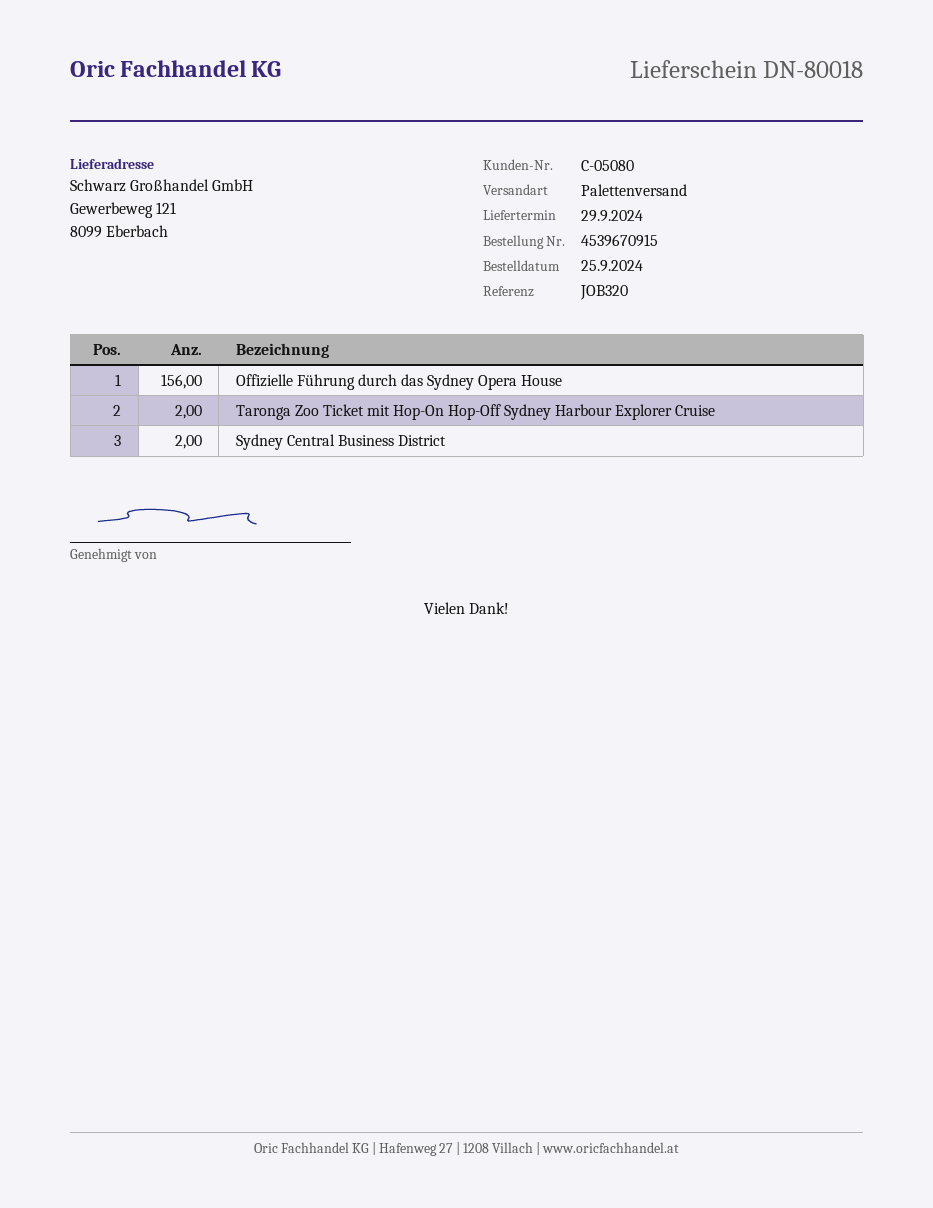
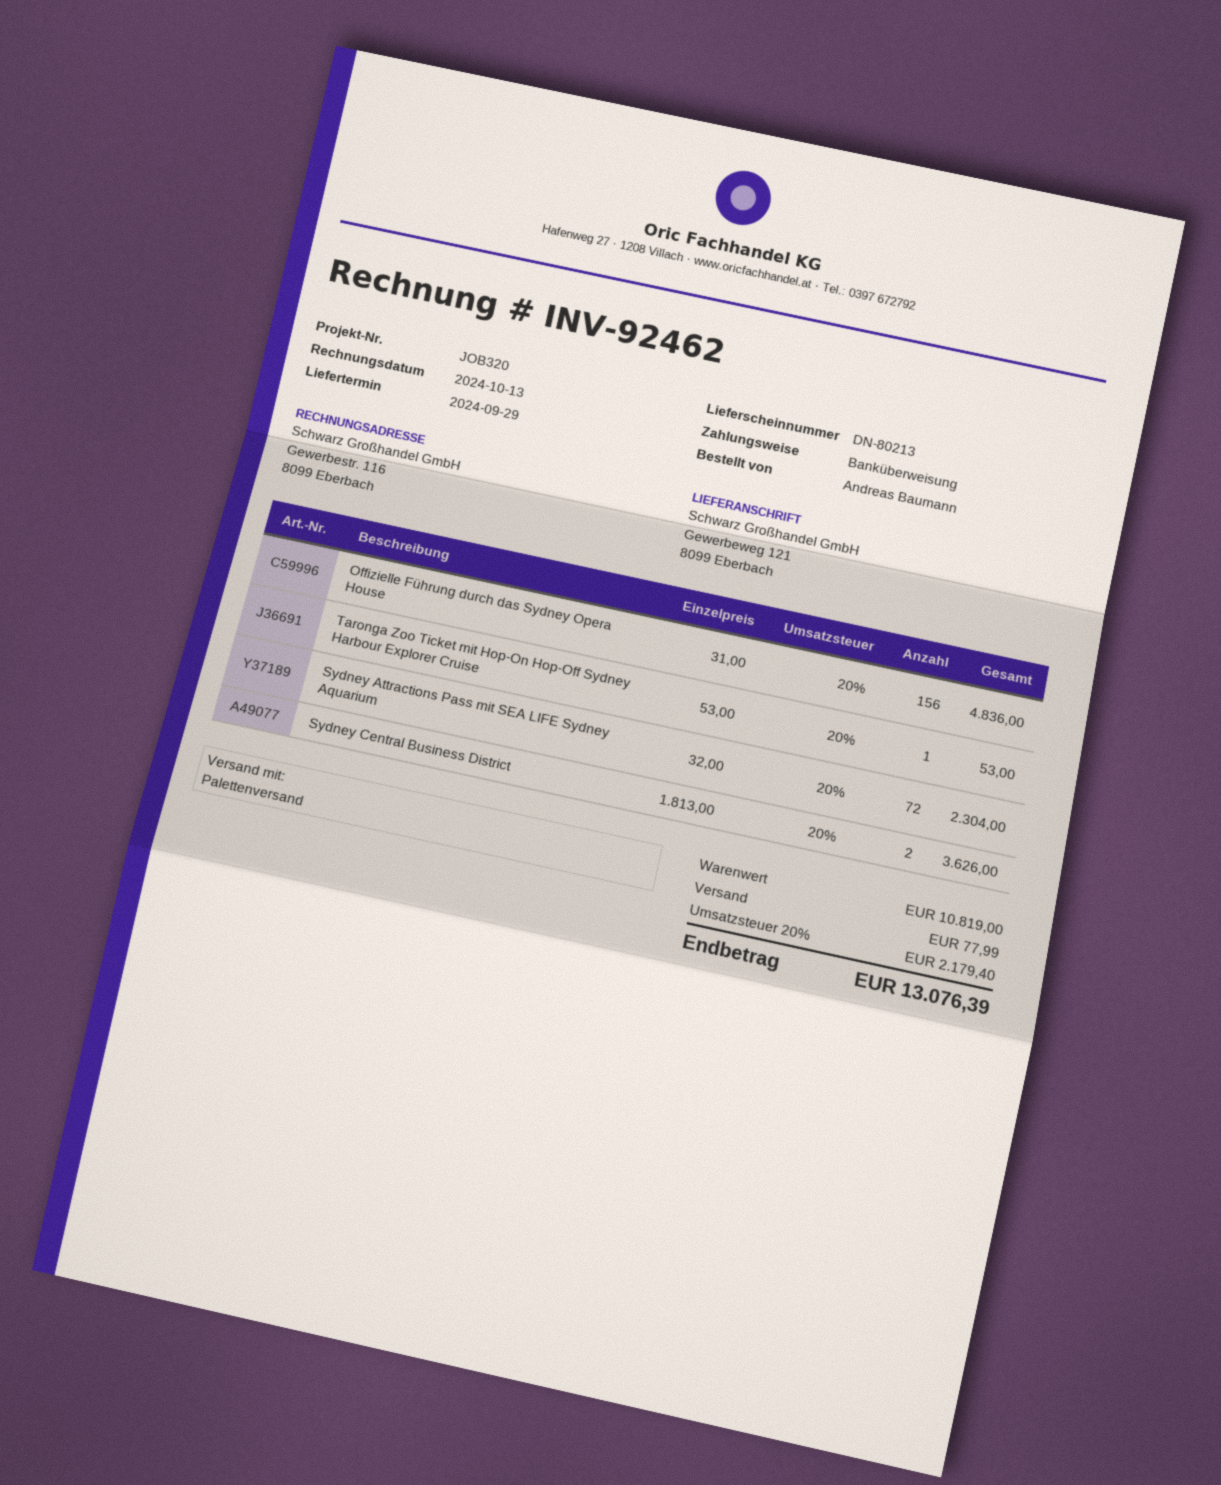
delivery note number: DN-80018 -> DN-80213
Taronga Zoo Ticket mit Hop-On Hop-Off Sydney Harbour Explorer Cruise: 2 -> 1
Sydney Attractions Pass mit SEA LIFE Sydney Aquarium: none -> 72

